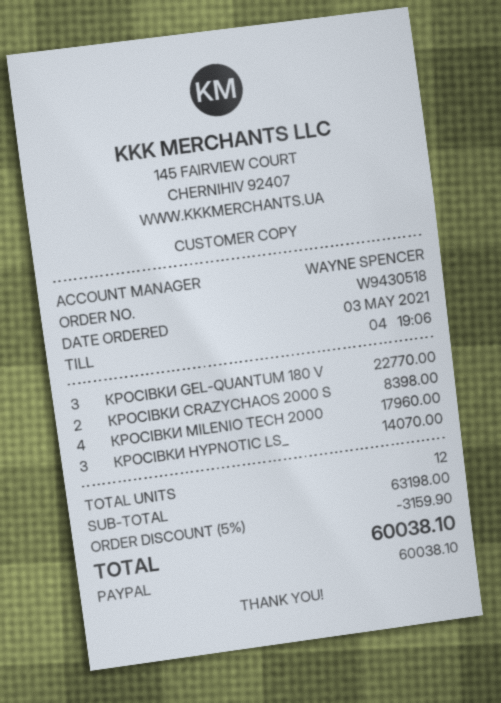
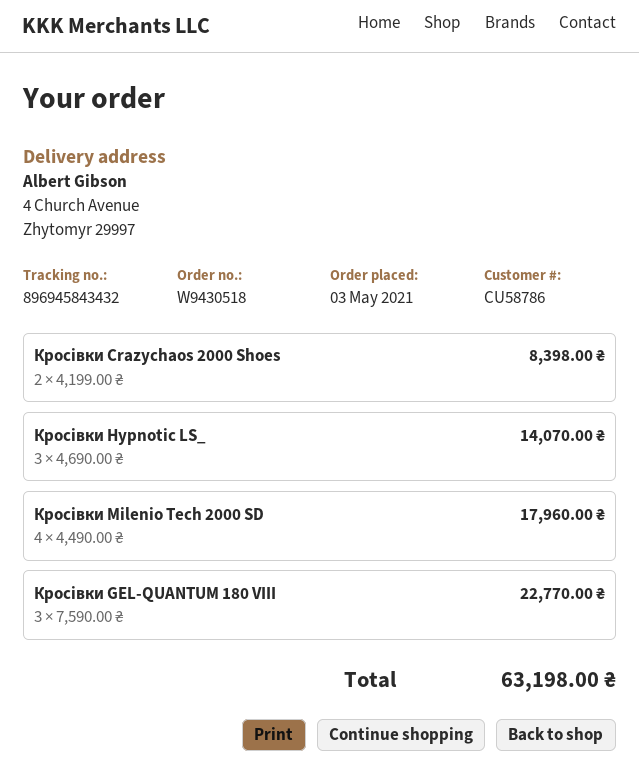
discount: 5% = 3159.90 -> none
total: 60038.10 -> 63198.00

